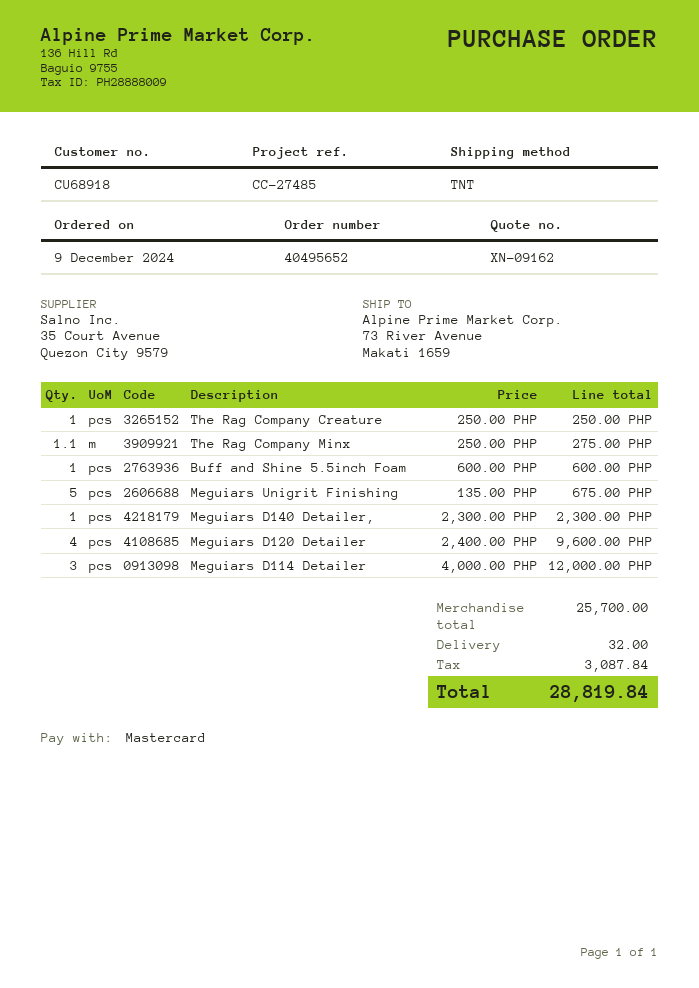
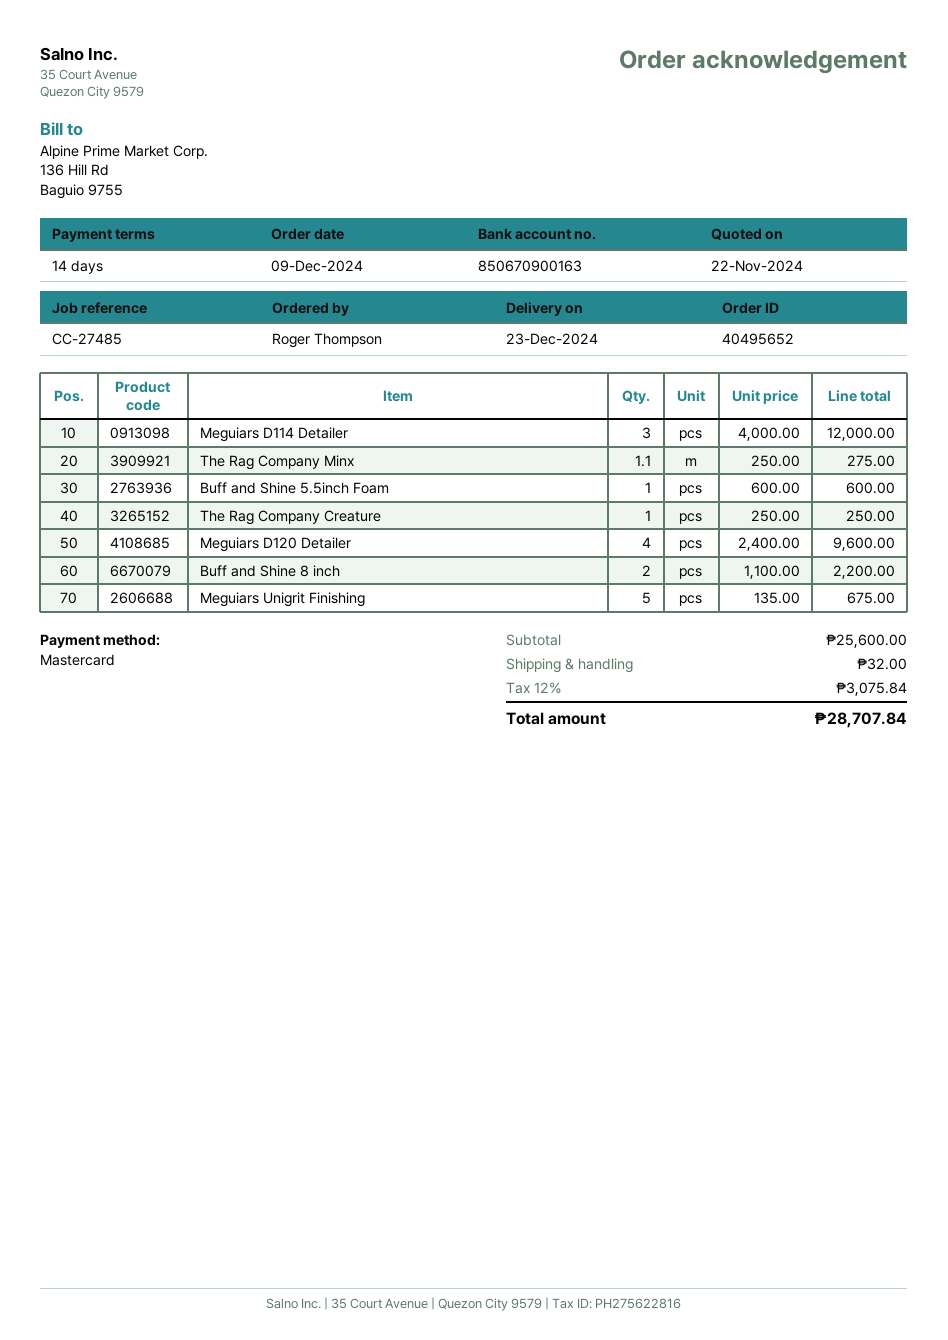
Meguiars D140 Detailer,: 1 x 2300.00 = 2300.00 -> none
Buff and Shine 8 inch: none -> 2 x 1100.00 = 2200.00
subtotal: 25700.00 -> 25600.00
tax: 3087.84 -> 3075.84
total: 28819.84 -> 28707.84

